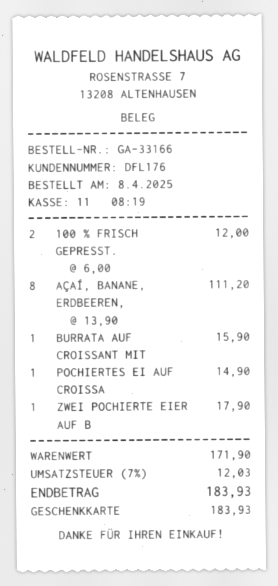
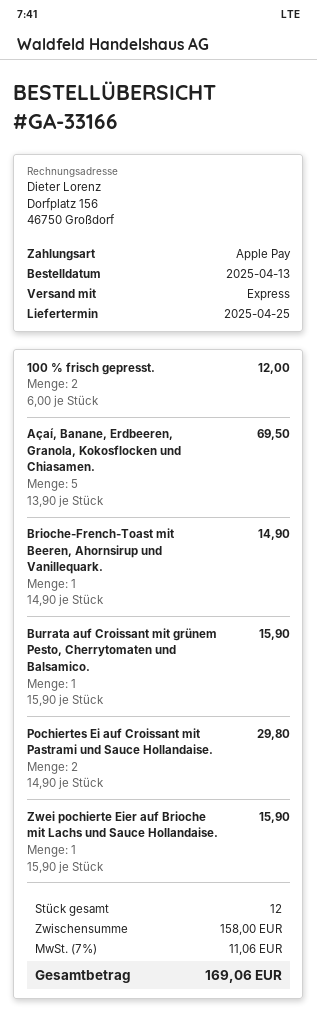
order date: 2025-04-08 -> 2025-04-13
payment method: gift card -> Apple Pay
AÇAÍ, BANANE, ERDBEEREN,: 8 x 13.90 = 111.20 -> 5 x 13.90 = 69.50
POCHIERTES EI AUF CROISSA: 1 x 14.90 = 14.90 -> 2 x 14.90 = 29.80
ZWEI POCHIERTE EIER AUF B: 1 x 17.90 = 17.90 -> 1 x 15.90 = 15.90
Brioche-French-Toast mit Beeren, Ahornsirup und Vanillequark.: none -> 1 x 14.90 = 14.90
subtotal: 171.90 -> 158.00
tax: 7% = 12.03 -> 7% = 11.06
total: 183.93 -> 169.06

